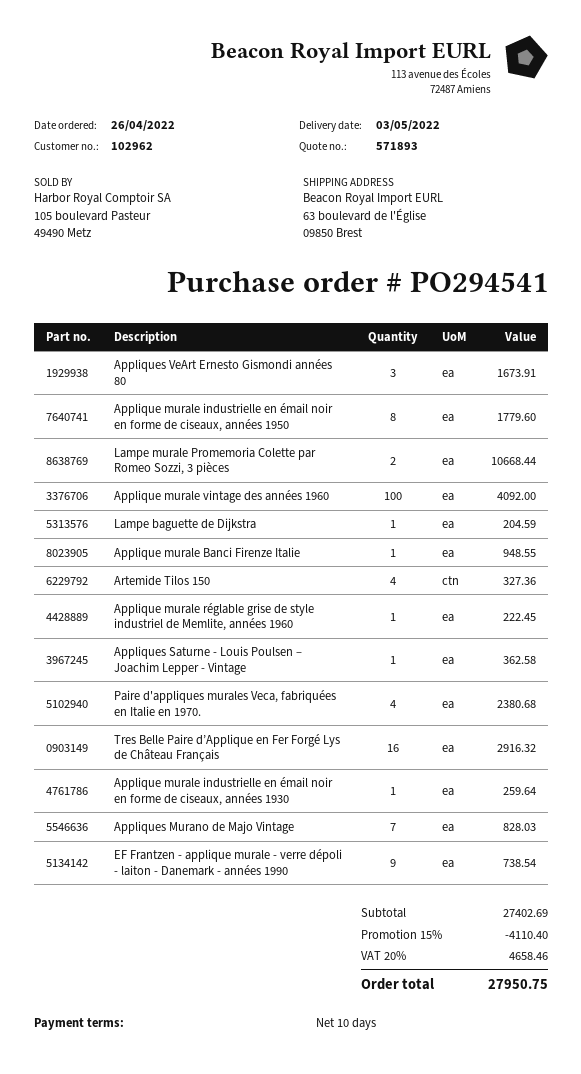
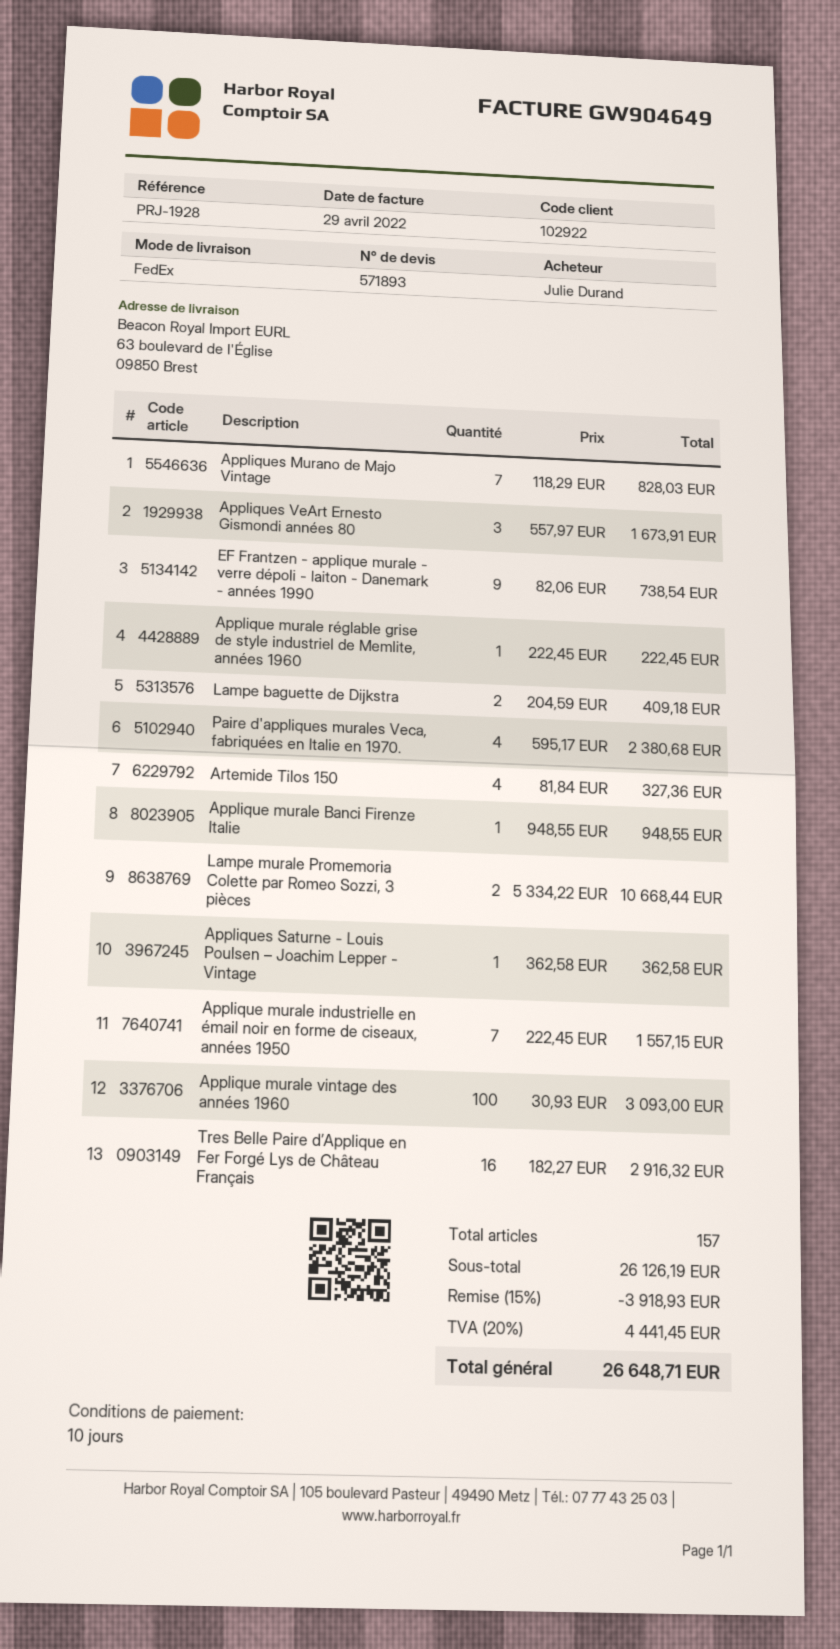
customer number: 102962 -> 102922
Applique murale industrielle en émail noir en forme de ciseaux, années 1950: 8 for 1779.60 -> 7 for 1557.15
Applique murale vintage des années 1960: 100 for 4092.00 -> 100 for 3093.00
Lampe baguette de Dijkstra: 1 for 204.59 -> 2 for 409.18
Applique murale industrielle en émail noir en forme de ciseaux, années 1930: 1 for 259.64 -> none
subtotal: 27402.69 -> 26126.19
discount: 15% = 4110.40 -> 15% = 3918.93
tax: 20% = 4658.46 -> 20% = 4441.45
total: 27950.75 -> 26648.71

